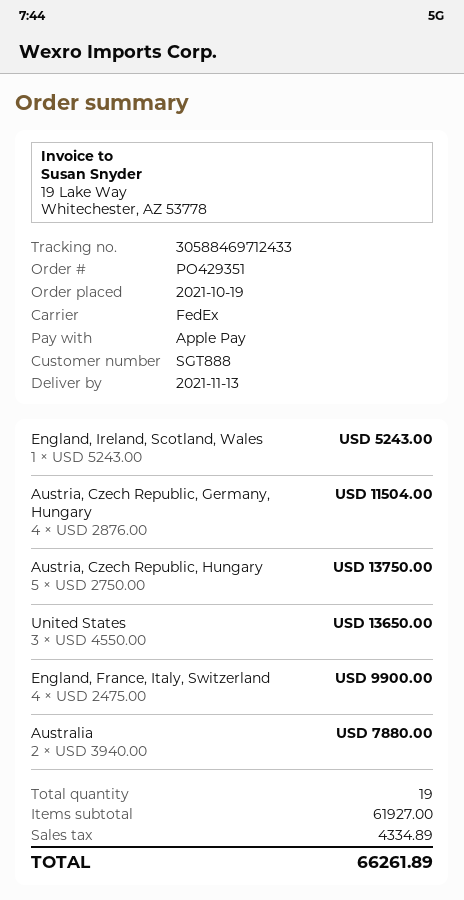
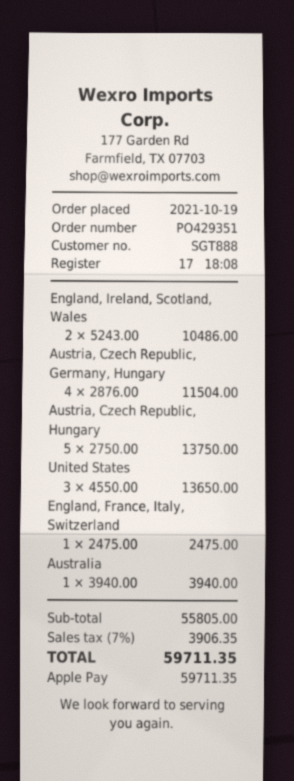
England, Ireland, Scotland, Wales: 1 x 5243.00 = 5243.00 -> 2 x 5243.00 = 10486.00
England, France, Italy, Switzerland: 4 x 2475.00 = 9900.00 -> 1 x 2475.00 = 2475.00
Australia: 2 x 3940.00 = 7880.00 -> 1 x 3940.00 = 3940.00
subtotal: 61927.00 -> 55805.00
tax: 4334.89 -> 3906.35
total: 66261.89 -> 59711.35

